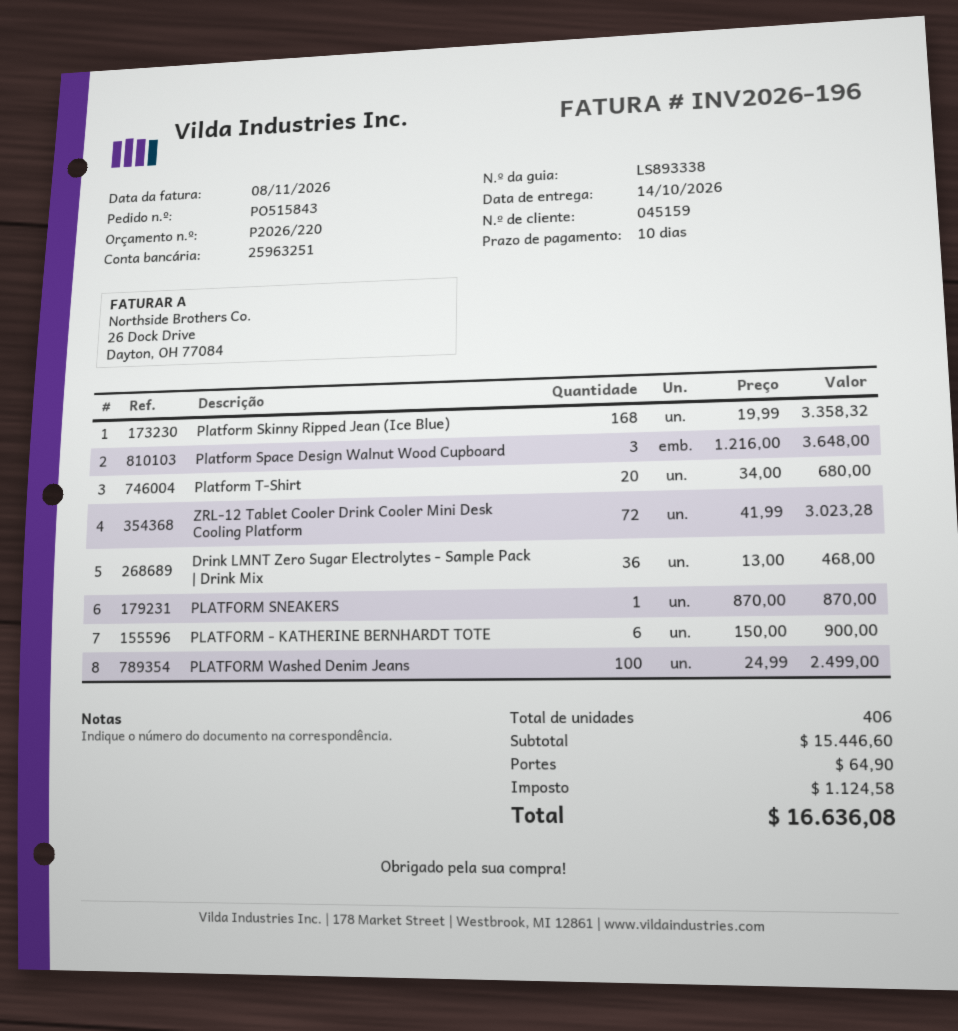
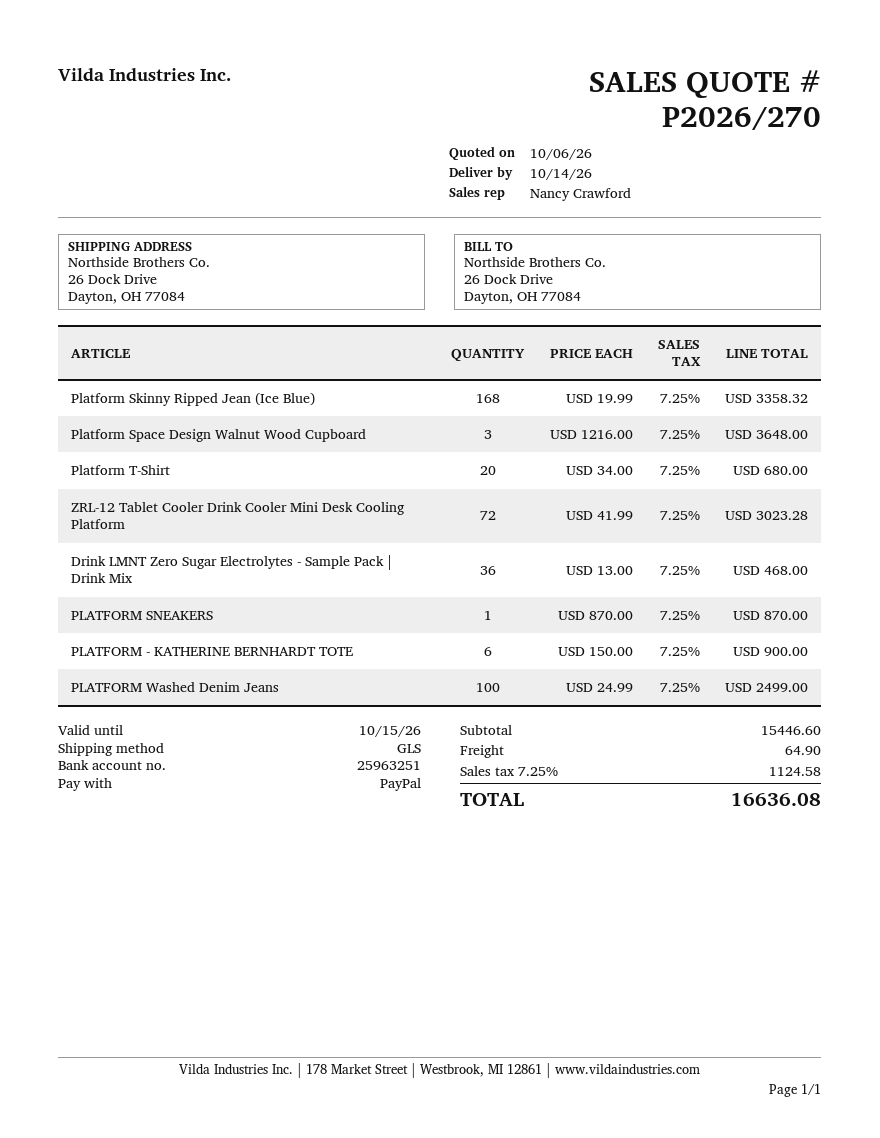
quote number: P2026/220 -> P2026/270

